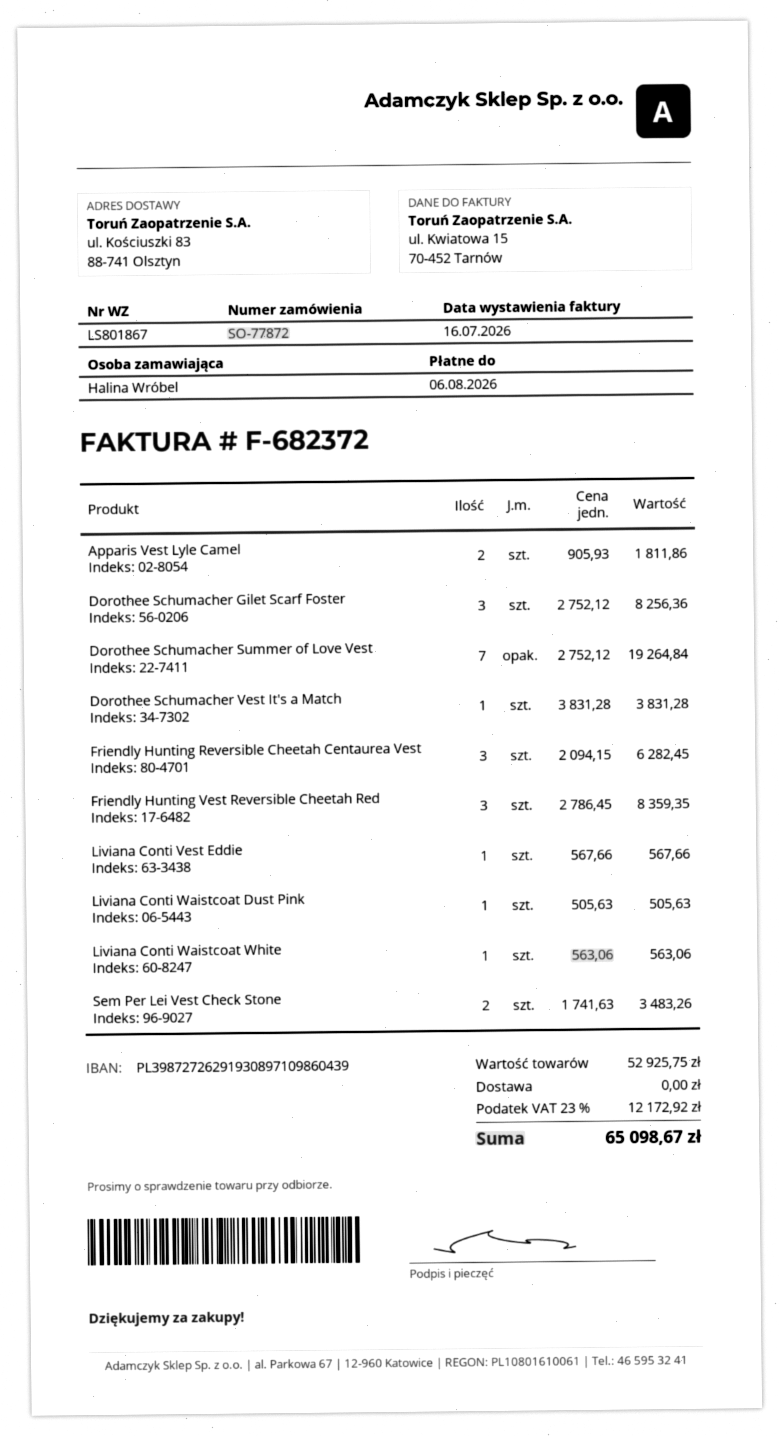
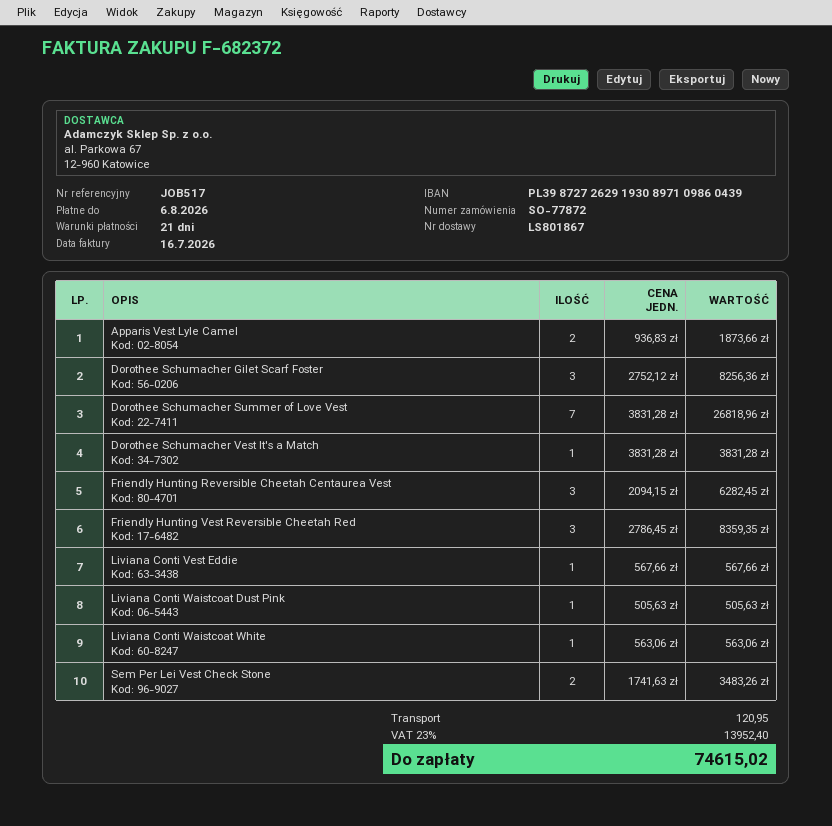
Apparis Vest Lyle Camel: 2 x 905.93 = 1811.86 -> 2 x 936.83 = 1873.66
Dorothee Schumacher Summer of Love Vest: 7 x 2752.12 = 19264.84 -> 7 x 3831.28 = 26818.96
shipping: 0.00 -> 120.95
tax: 23% = 12172.92 -> 23% = 13952.40
total: 65098.67 -> 74615.02

